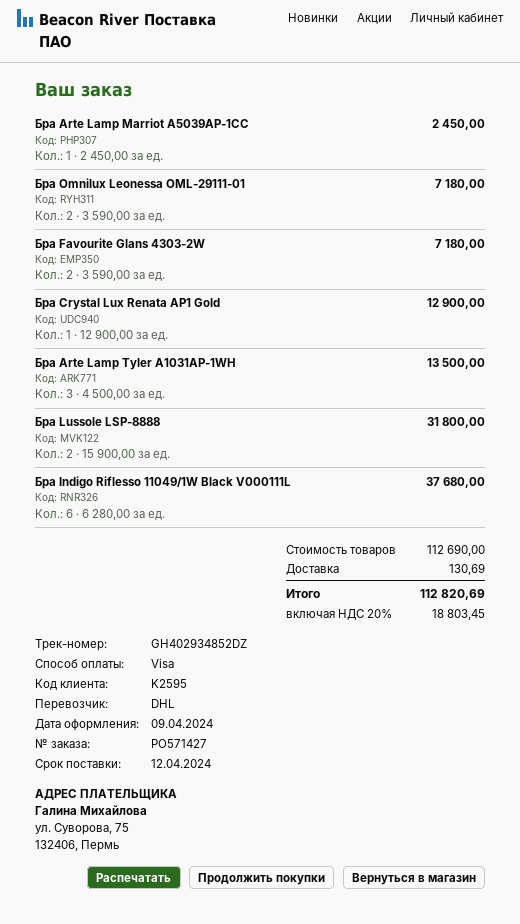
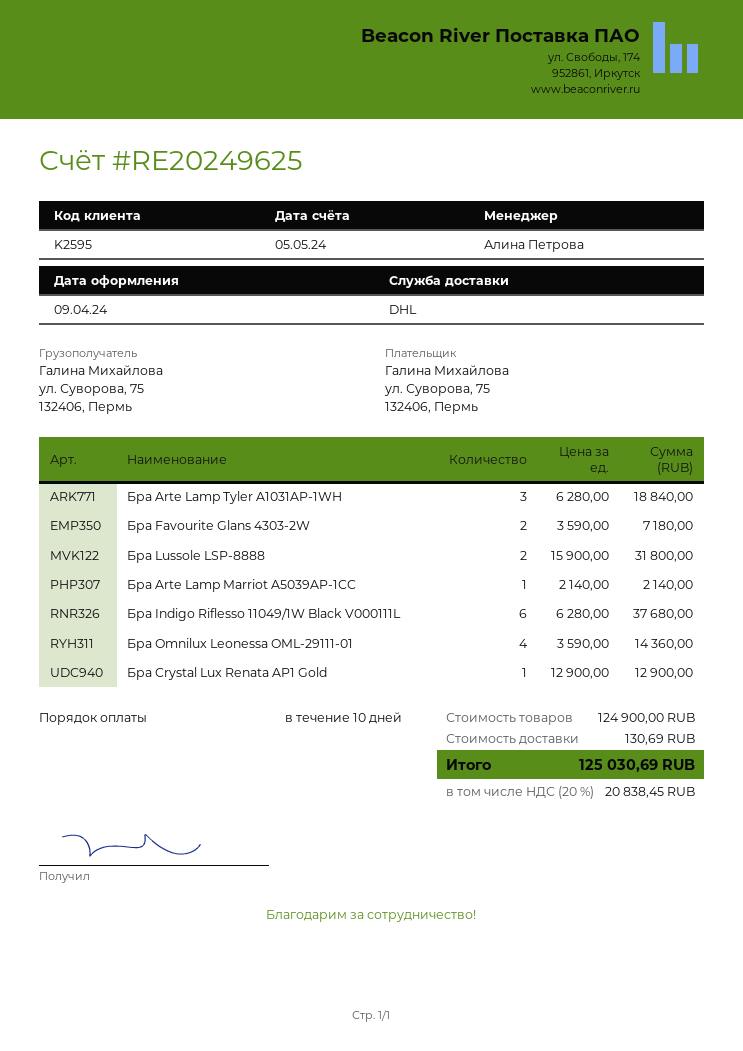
Бра Arte Lamp Marriot A5039AP-1CC: 1 x 2450.00 = 2450.00 -> 1 x 2140.00 = 2140.00
Бра Omnilux Leonessa OML-29111-01: 2 x 3590.00 = 7180.00 -> 4 x 3590.00 = 14360.00
Бра Arte Lamp Tyler A1031AP-1WH: 3 x 4500.00 = 13500.00 -> 3 x 6280.00 = 18840.00
subtotal: 112690.00 -> 124900.00
tax: 20% = 18803.45 -> 20% = 20838.45
total: 112820.69 -> 125030.69

